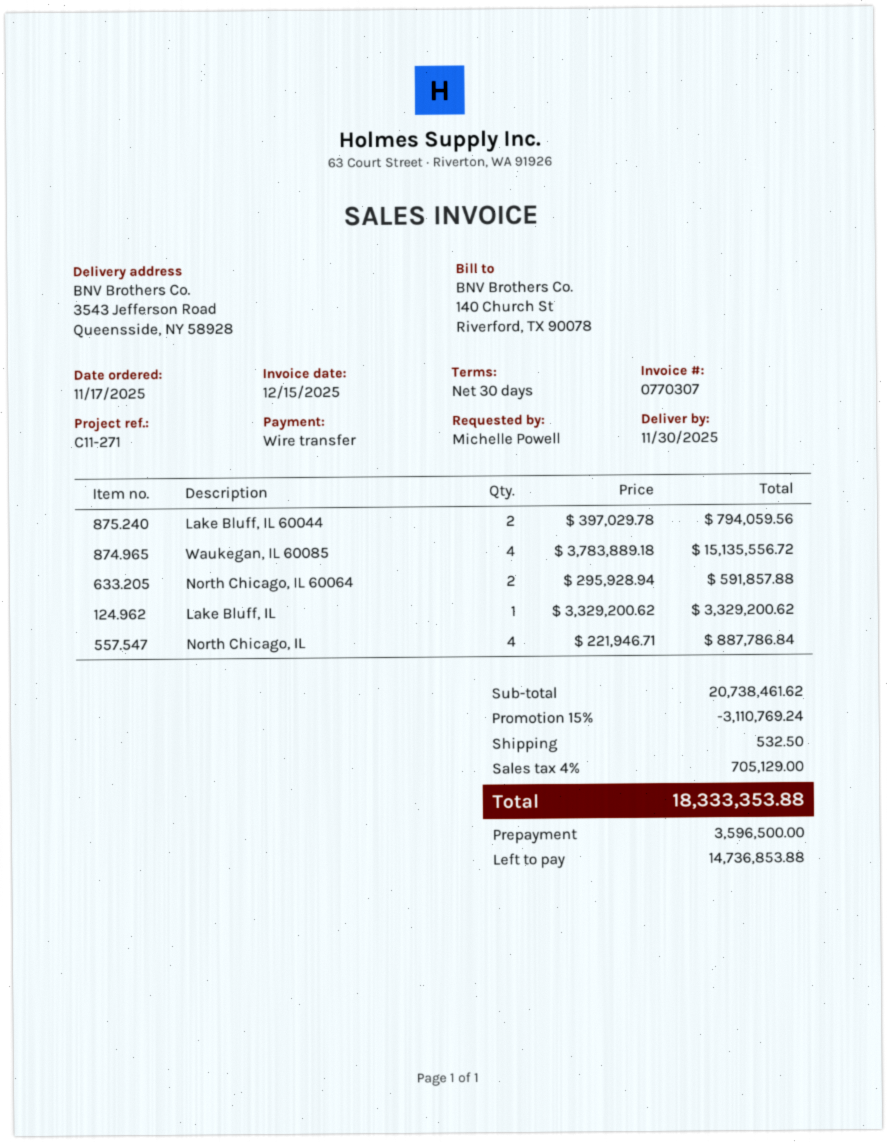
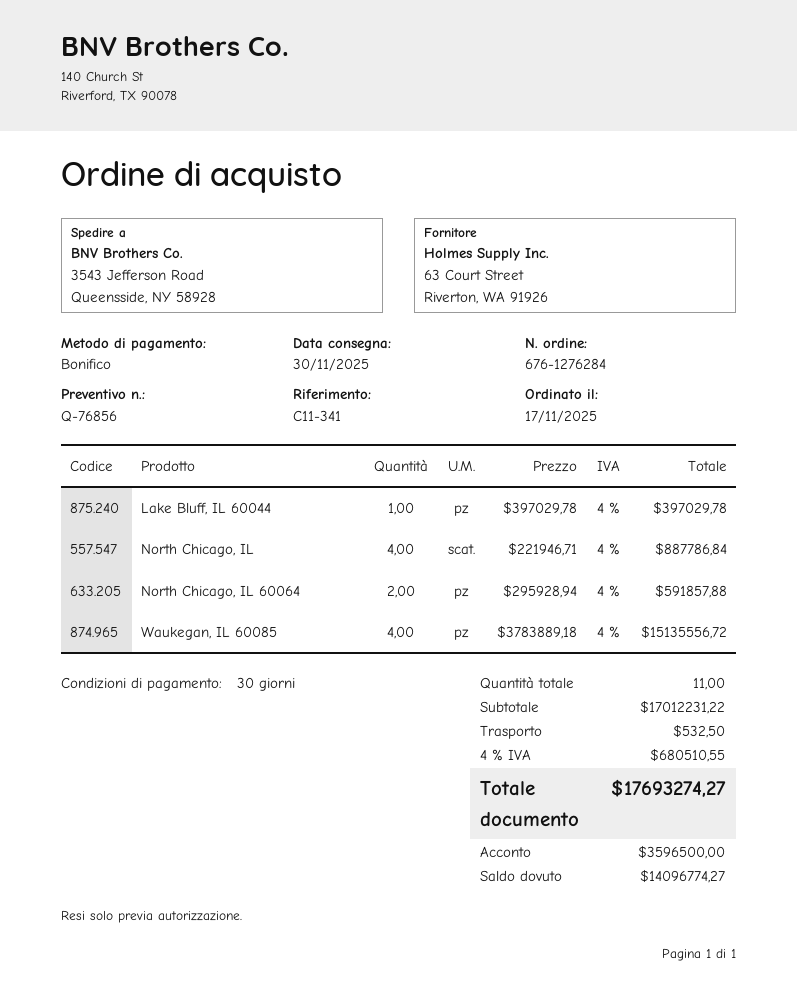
reference: C11-271 -> C11-341
Lake Bluff, IL 60044: 2 x 397029.78 = 794059.56 -> 1 x 397029.78 = 397029.78
Lake Bluff, IL: 1 x 3329200.62 = 3329200.62 -> none
subtotal: 20738461.62 -> 17012231.22
discount: 15% = 3110769.24 -> none
tax: 4% = 705129.00 -> 4% = 680510.55
total: 18333353.88 -> 17693274.27
balance: 14736853.88 -> 14096774.27

